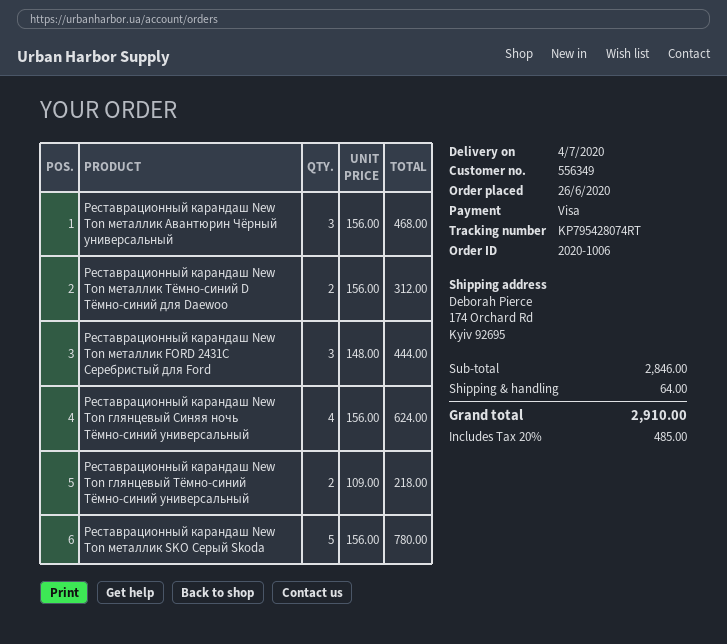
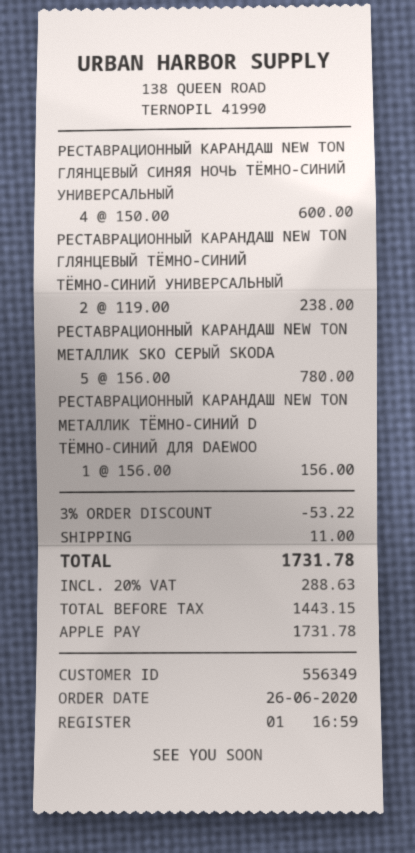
payment method: Visa -> Apple Pay
Реставрационный карандаш New Ton металлик Авантюрин Чёрный универсальный: 3 x 156.00 = 468.00 -> none
Реставрационный карандаш New Ton металлик Тёмно-синий D Тёмно-синий для Daewoo: 2 x 156.00 = 312.00 -> 1 x 156.00 = 156.00
Реставрационный карандаш New Ton металлик FORD 2431C Серебристый для Ford: 3 x 148.00 = 444.00 -> none
Реставрационный карандаш New Ton глянцевый Синяя ночь Тёмно-синий универсальный: 4 x 156.00 = 624.00 -> 4 x 150.00 = 600.00
Реставрационный карандаш New Ton глянцевый Тёмно-синий Тёмно-синий универсальный: 2 x 109.00 = 218.00 -> 2 x 119.00 = 238.00
discount: none -> 3% = 53.22
shipping: 64.00 -> 11.00
tax: 20% = 485.00 -> 20% = 288.63
total: 2910.00 -> 1731.78

